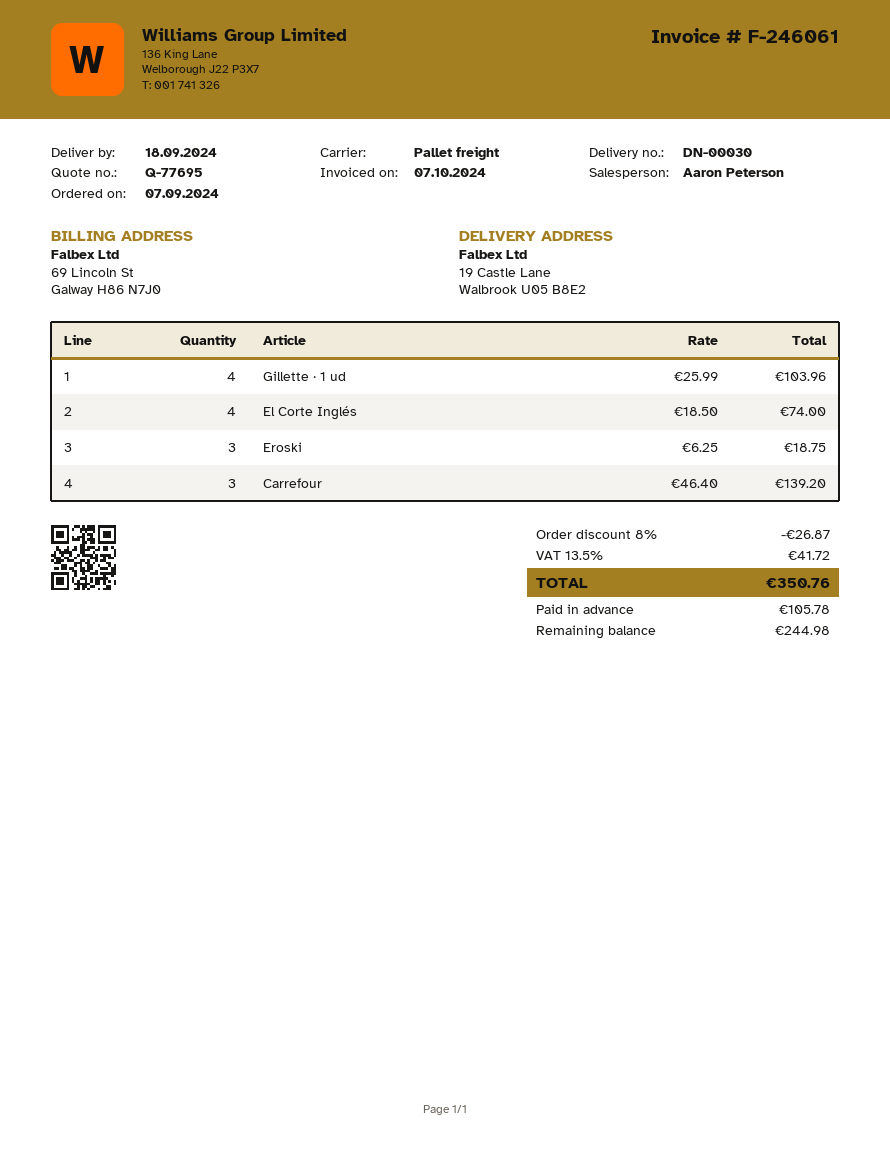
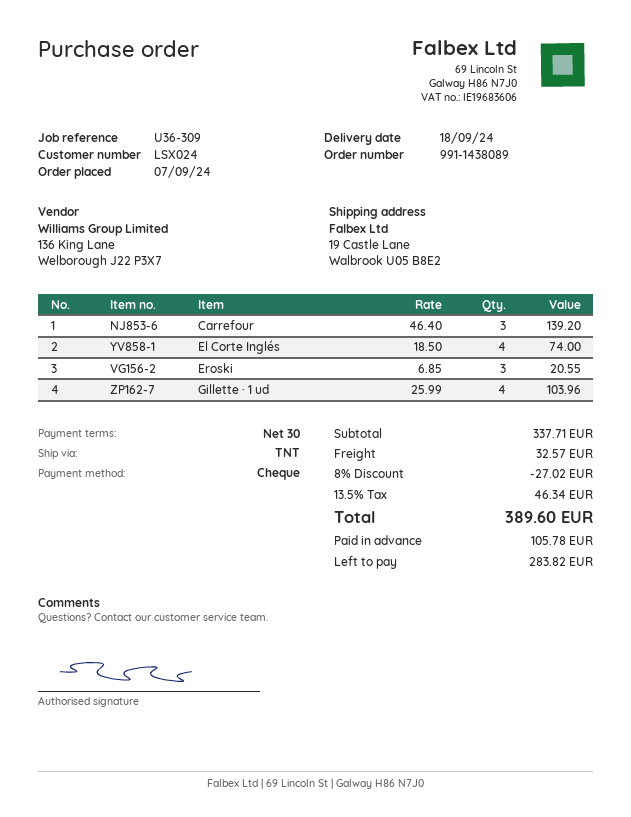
shipping method: pallet freight -> TNT
Eroski: 3 x 6.25 = 18.75 -> 3 x 6.85 = 20.55
discount: 8% = 26.87 -> 8% = 27.02
shipping: none -> 32.57
tax: 13.5% = 41.72 -> 13.5% = 46.34
total: 350.76 -> 389.60
balance: 244.98 -> 283.82

